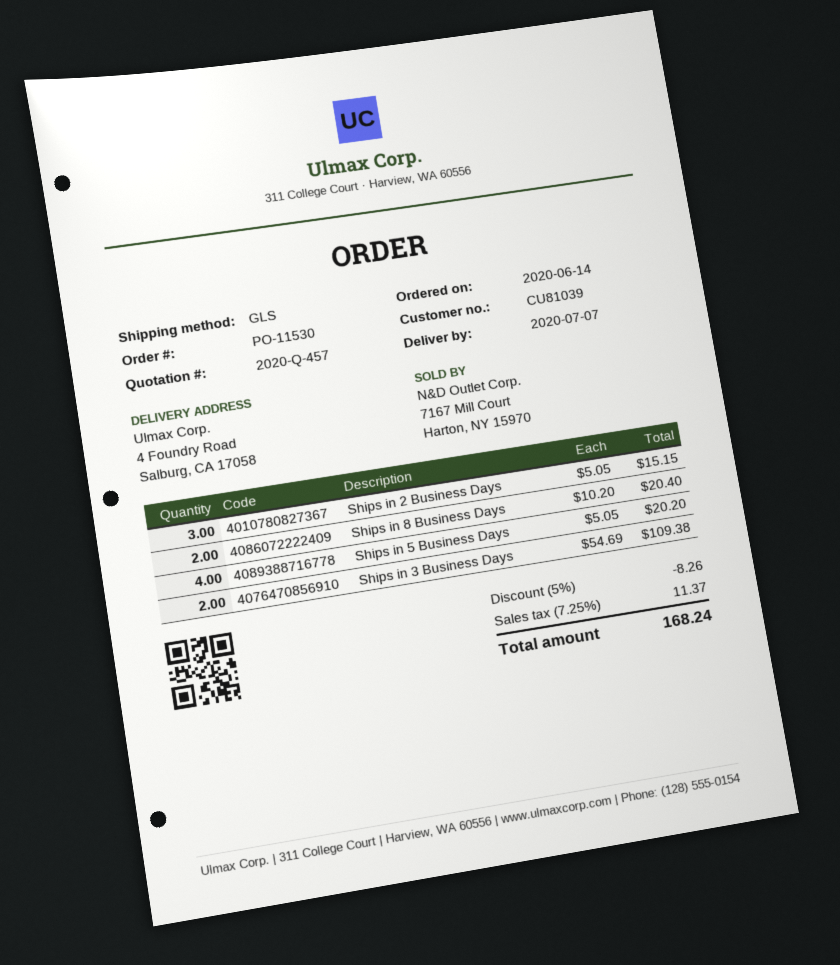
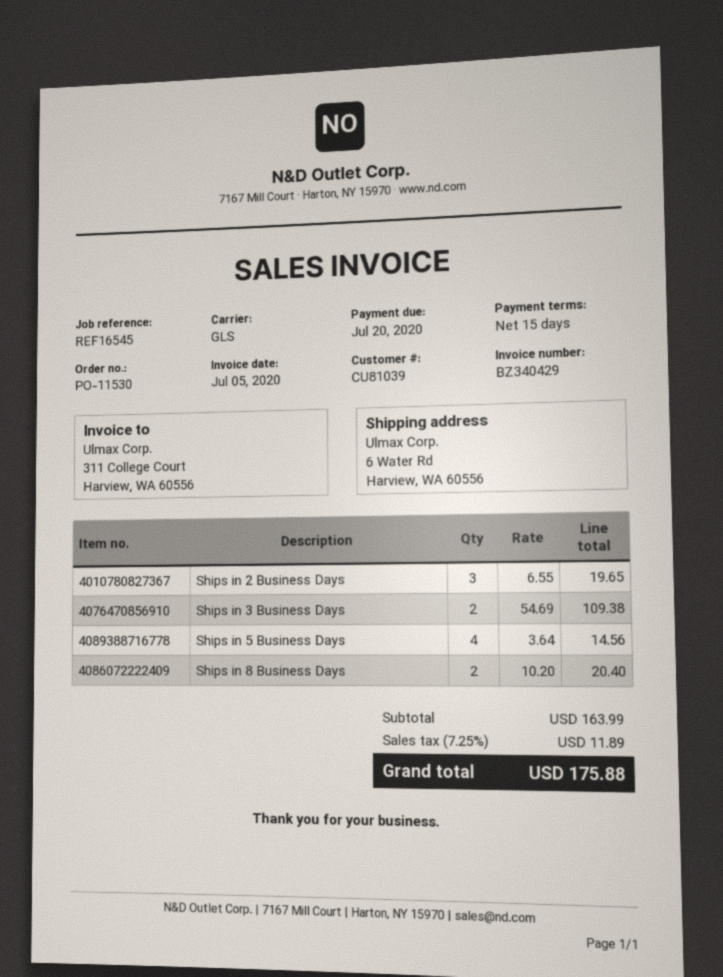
ship to: 4 Foundry Road, Salburg, CA 17058 -> 6 Water Rd, Harview, WA 60556
Ships in 2 Business Days: 3 x 5.05 = 15.15 -> 3 x 6.55 = 19.65
Ships in 5 Business Days: 4 x 5.05 = 20.20 -> 4 x 3.64 = 14.56
discount: 5% = 8.26 -> none
tax: 7.25% = 11.37 -> 7.25% = 11.89
total: 168.24 -> 175.88

